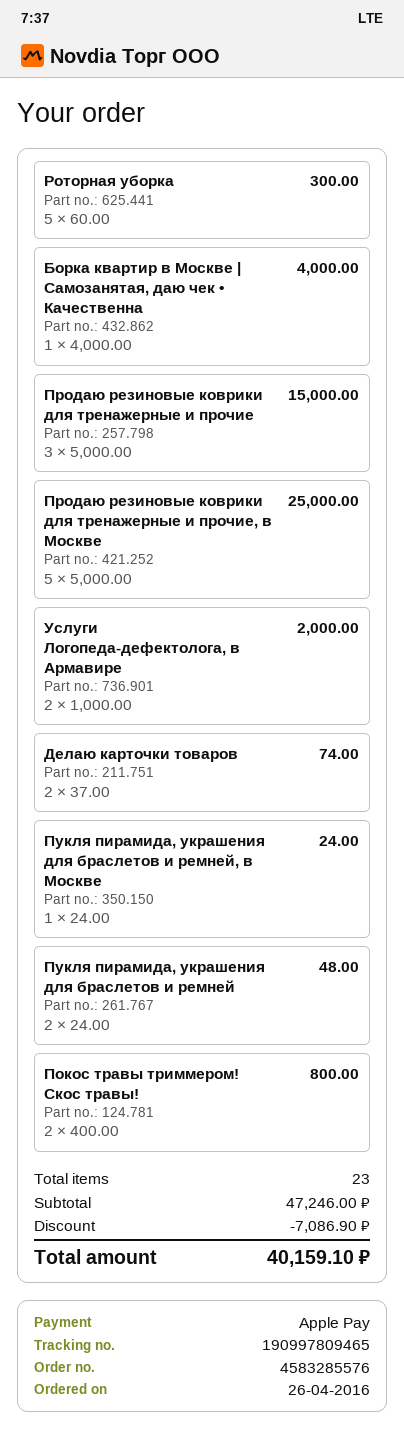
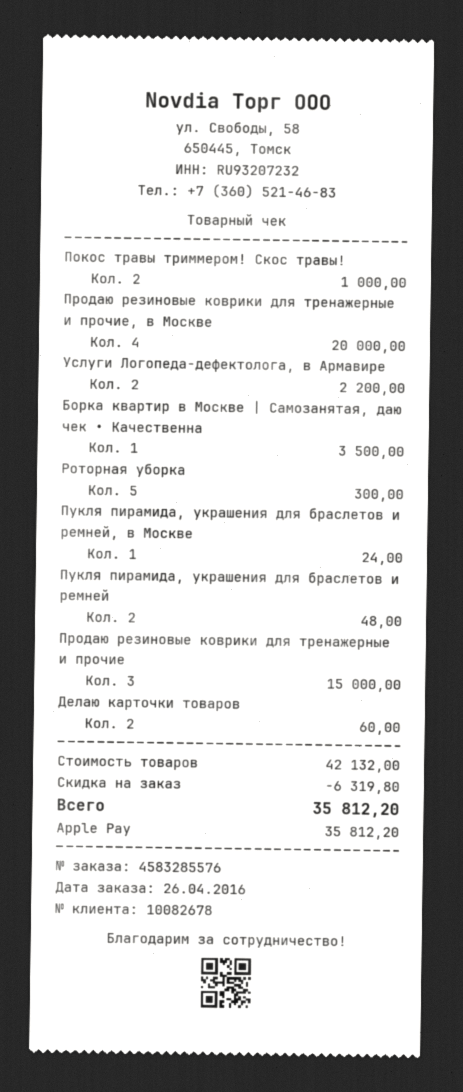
Борка квартир в Москве | Самозанятая, даю чек • Качественна: 1 for 4000.00 -> 1 for 3500.00
Продаю резиновые коврики для тренажерные и прочие, в Москве: 5 for 25000.00 -> 4 for 20000.00
Услуги Логопеда-дефектолога, в Армавире: 2 for 2000.00 -> 2 for 2200.00
Делаю карточки товаров: 2 for 74.00 -> 2 for 60.00
Покос травы триммером! Скос травы!: 2 for 800.00 -> 2 for 1000.00
subtotal: 47246.00 -> 42132.00
discount: 7086.90 -> 6319.80
total: 40159.10 -> 35812.20

